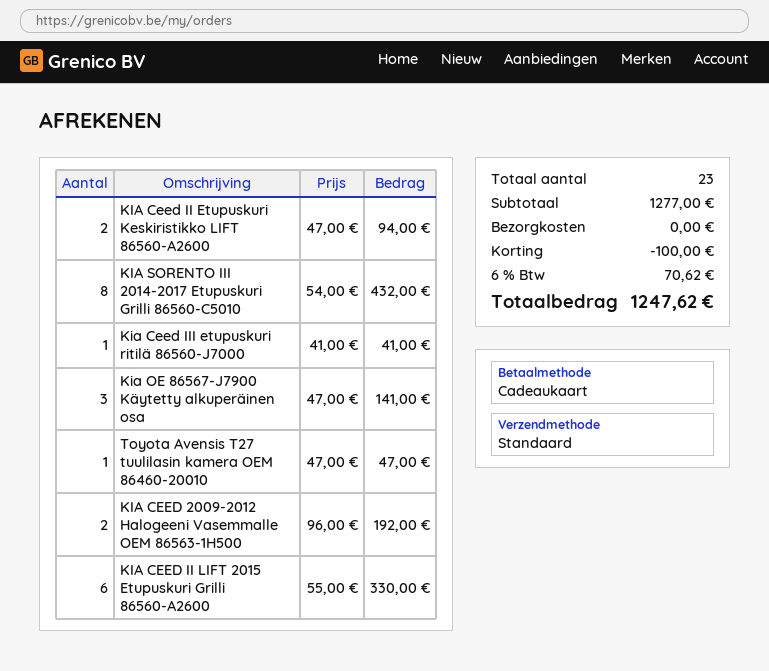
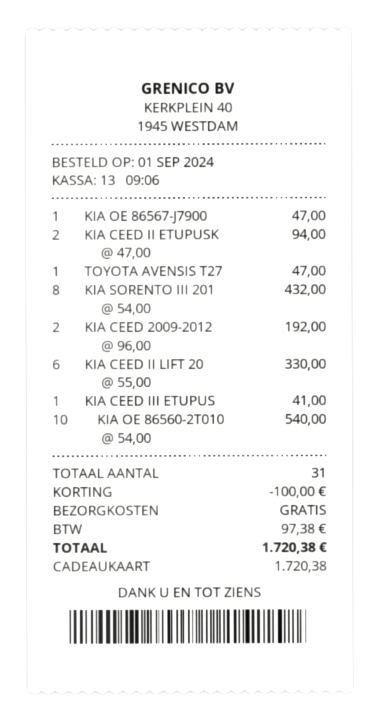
Kia OE 86567-J7900 Käytetty alkuperäinen osa: 3 x 47.00 = 141.00 -> 1 x 47.00 = 47.00
KIA OE 86560-2T010: none -> 10 x 54.00 = 540.00
total quantity: 23 -> 31
tax: 70.62 -> 97.38
total: 1247.62 -> 1720.38

